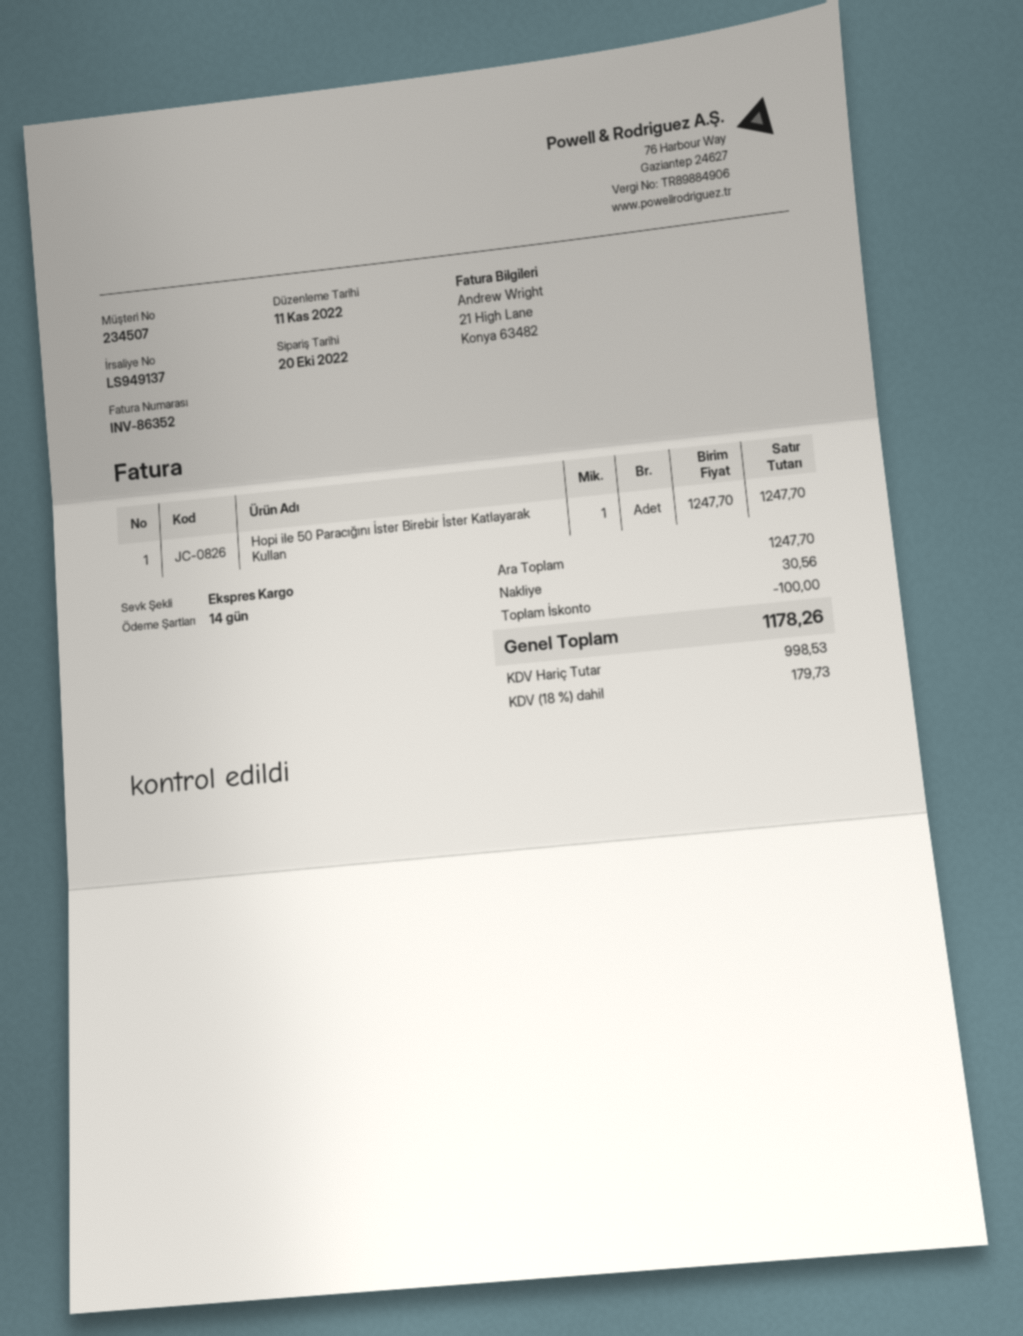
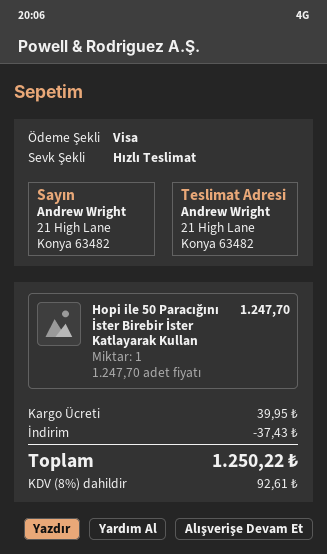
discount: 100.00 -> 37.43
shipping: 30.56 -> 39.95
tax: 18% = 179.73 -> 8% = 92.61
total: 1178.26 -> 1250.22

